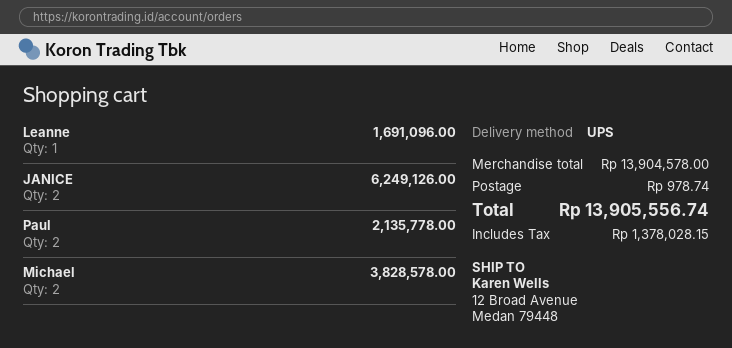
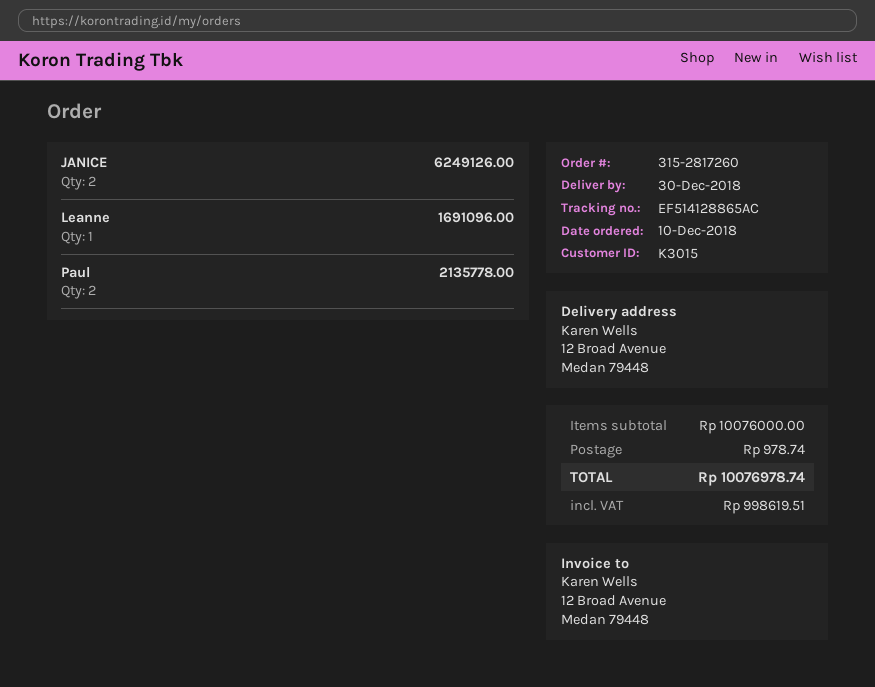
Michael: 2 for 3828578.00 -> none
subtotal: 13904578.00 -> 10076000.00
tax: 1378028.15 -> 998619.51
total: 13905556.74 -> 10076978.74

